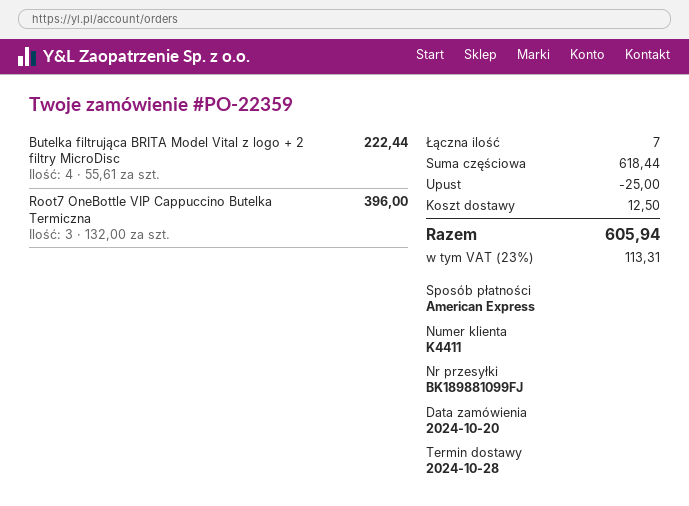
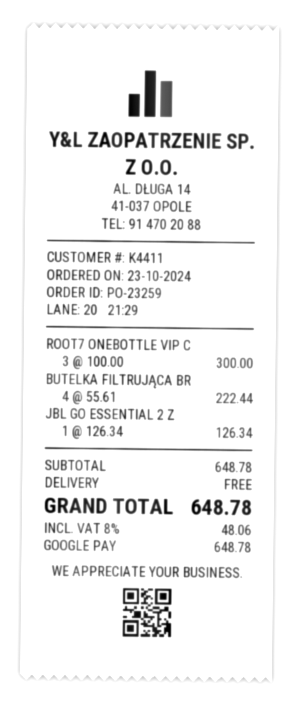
order number: PO-22359 -> PO-23259
order date: 2024-10-20 -> 2024-10-23
payment method: American Express -> Google Pay
Root7 OneBottle VIP Cappuccino Butelka Termiczna: 3 x 132.00 = 396.00 -> 3 x 100.00 = 300.00
JBL GO ESSENTIAL 2 Z: none -> 1 x 126.34 = 126.34
subtotal: 618.44 -> 648.78
discount: 25.00 -> none
shipping: 12.50 -> 0.00
tax: 23% = 113.31 -> 8% = 48.06
total: 605.94 -> 648.78

